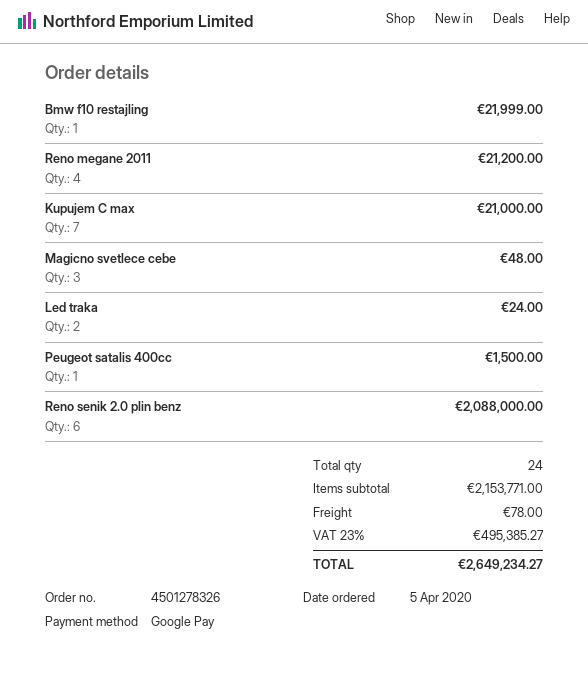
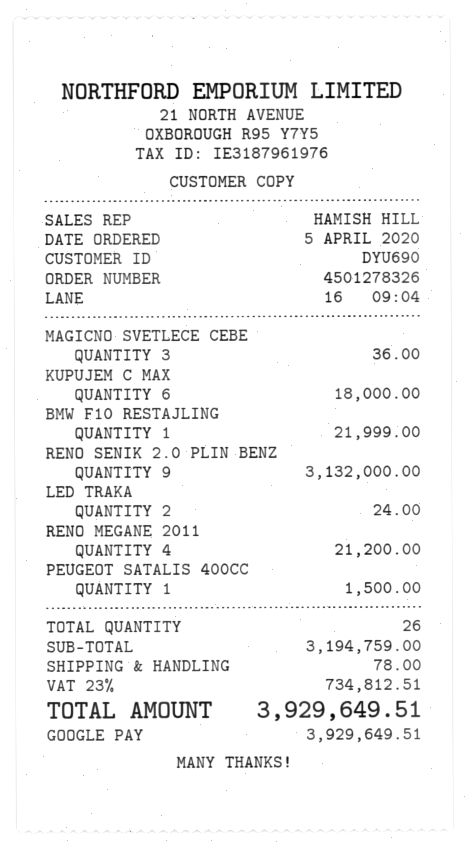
Kupujem C max: 7 for 21000.00 -> 6 for 18000.00
Magicno svetlece cebe: 3 for 48.00 -> 3 for 36.00
Reno senik 2.0 plin benz: 6 for 2088000.00 -> 9 for 3132000.00
total quantity: 24 -> 26
subtotal: 2153771.00 -> 3194759.00
tax: 23% = 495385.27 -> 23% = 734812.51
total: 2649234.27 -> 3929649.51

